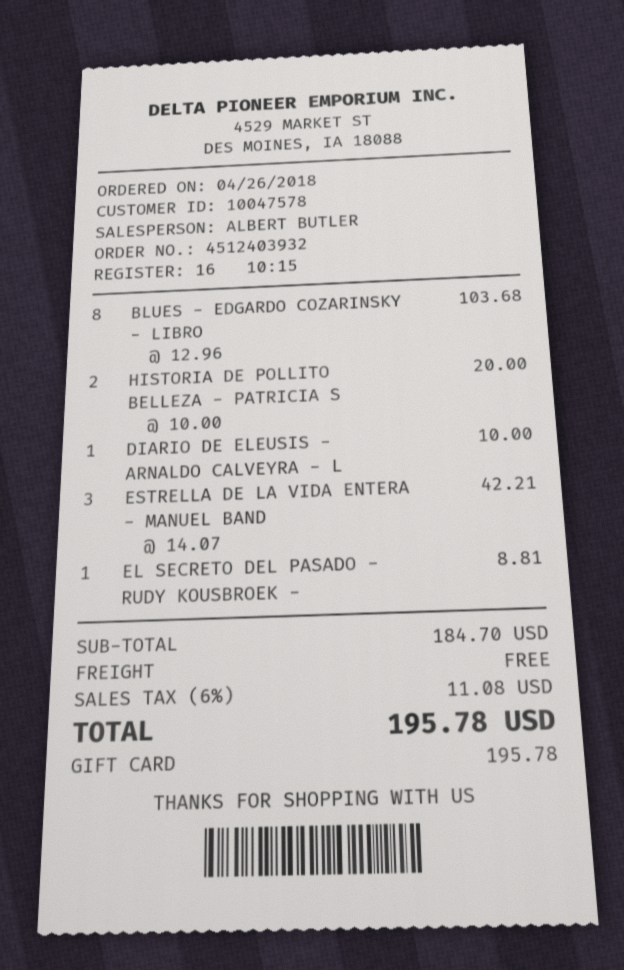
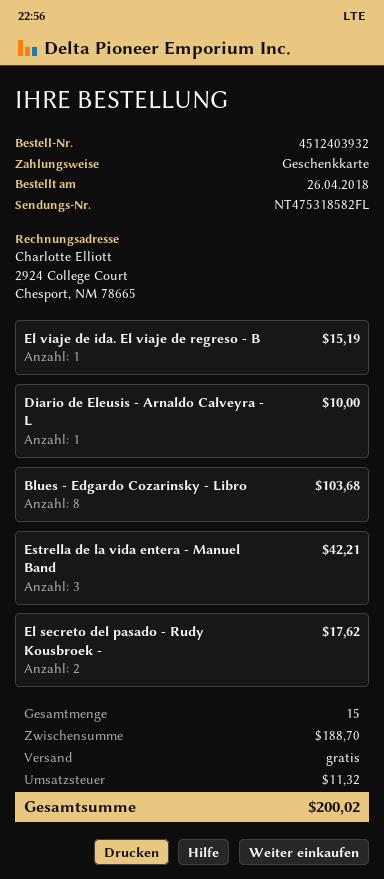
HISTORIA DE POLLITO BELLEZA - PATRICIA S: 2 for 20.00 -> none
EL SECRETO DEL PASADO - RUDY KOUSBROEK -: 1 for 8.81 -> 2 for 17.62
El viaje de ida. El viaje de regreso - B: none -> 1 for 15.19
subtotal: 184.70 -> 188.70
tax: 11.08 -> 11.32
total: 195.78 -> 200.02

